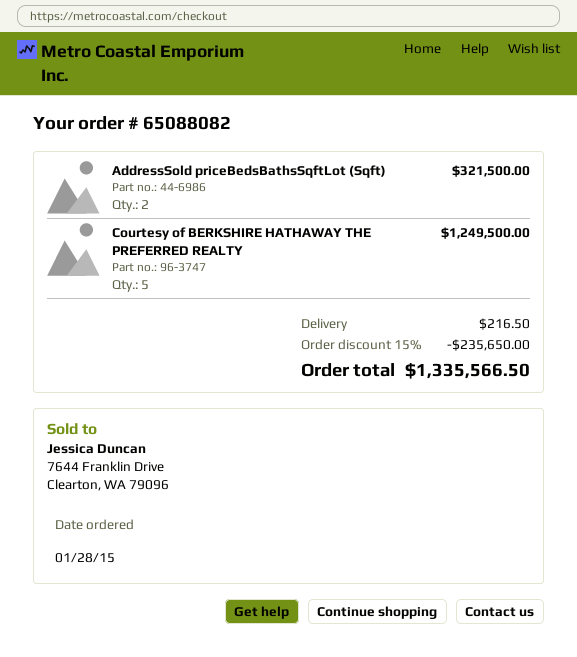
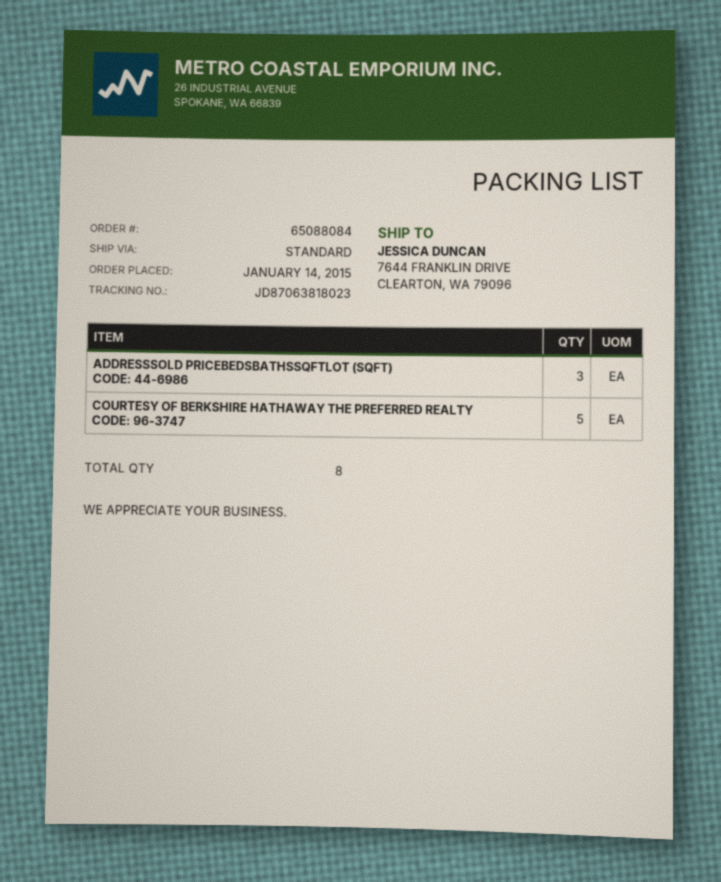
order number: 65088082 -> 65088084
order date: 2015-01-28 -> 2015-01-14
AddressSold priceBedsBathsSqftLot (Sqft): 2 -> 3

